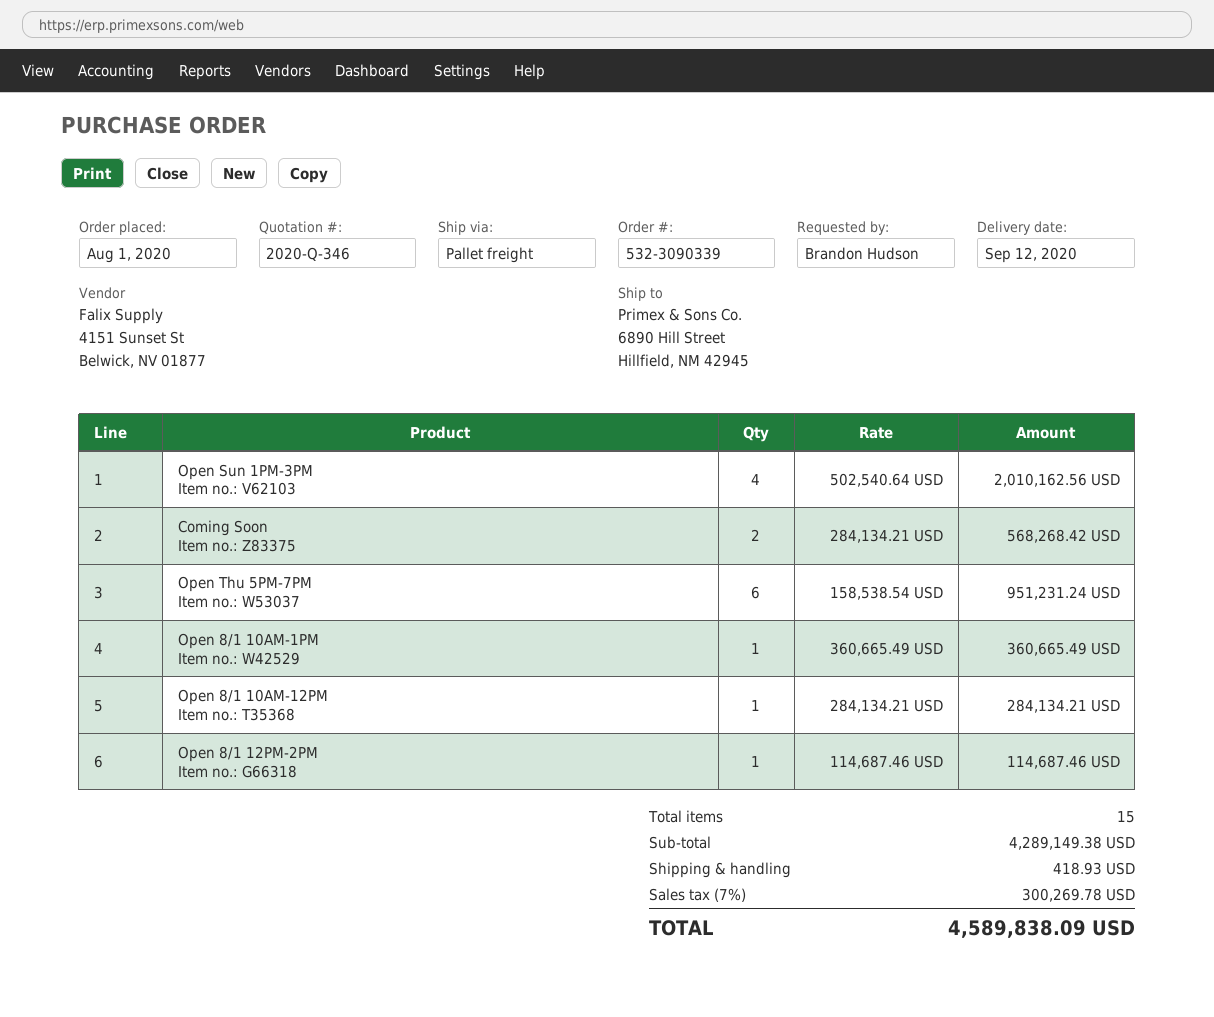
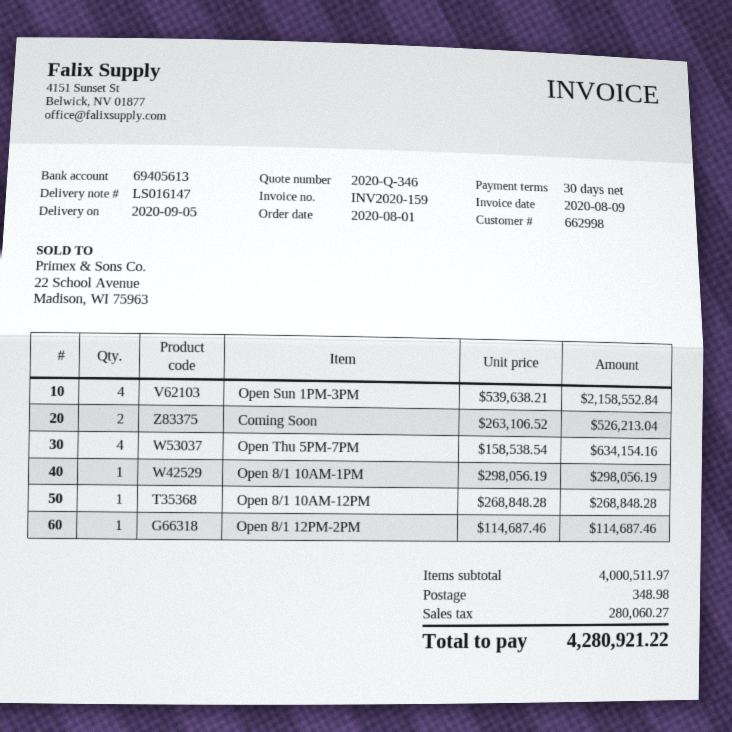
delivery date: 2020-09-12 -> 2020-09-05
Open Sun 1PM-3PM: 4 x 502540.64 = 2010162.56 -> 4 x 539638.21 = 2158552.84
Coming Soon: 2 x 284134.21 = 568268.42 -> 2 x 263106.52 = 526213.04
Open Thu 5PM-7PM: 6 x 158538.54 = 951231.24 -> 4 x 158538.54 = 634154.16
Open 8/1 10AM-1PM: 1 x 360665.49 = 360665.49 -> 1 x 298056.19 = 298056.19
Open 8/1 10AM-12PM: 1 x 284134.21 = 284134.21 -> 1 x 268848.28 = 268848.28
subtotal: 4289149.38 -> 4000511.97
shipping: 418.93 -> 348.98
tax: 300269.78 -> 280060.27
total: 4589838.09 -> 4280921.22

